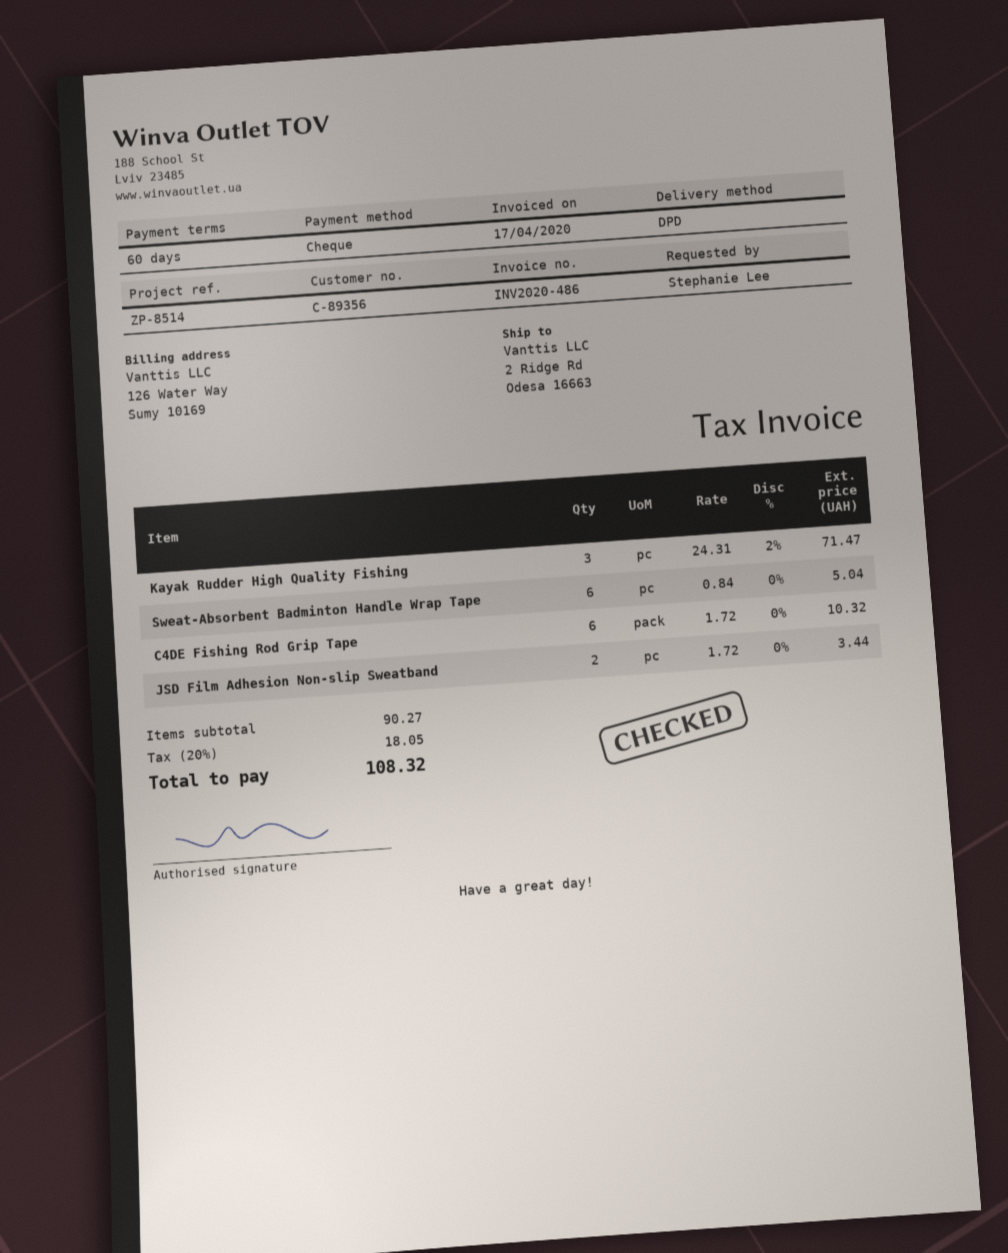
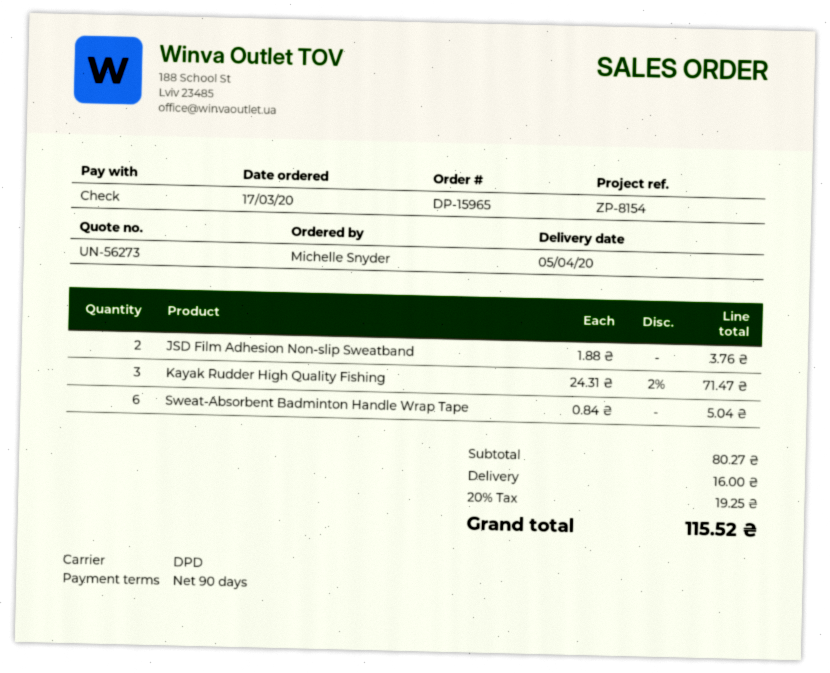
payment terms: 60 days -> 90 days
reference: ZP-8514 -> ZP-8154
ordered by: Stephanie Lee -> Michelle Snyder
C4DE Fishing Rod Grip Tape: 6 x 1.72 = 10.32 -> none
JSD Film Adhesion Non-slip Sweatband: 2 x 1.72 = 3.44 -> 2 x 1.88 = 3.76
subtotal: 90.27 -> 80.27
shipping: none -> 16.00
tax: 20% = 18.05 -> 20% = 19.25
total: 108.32 -> 115.52

